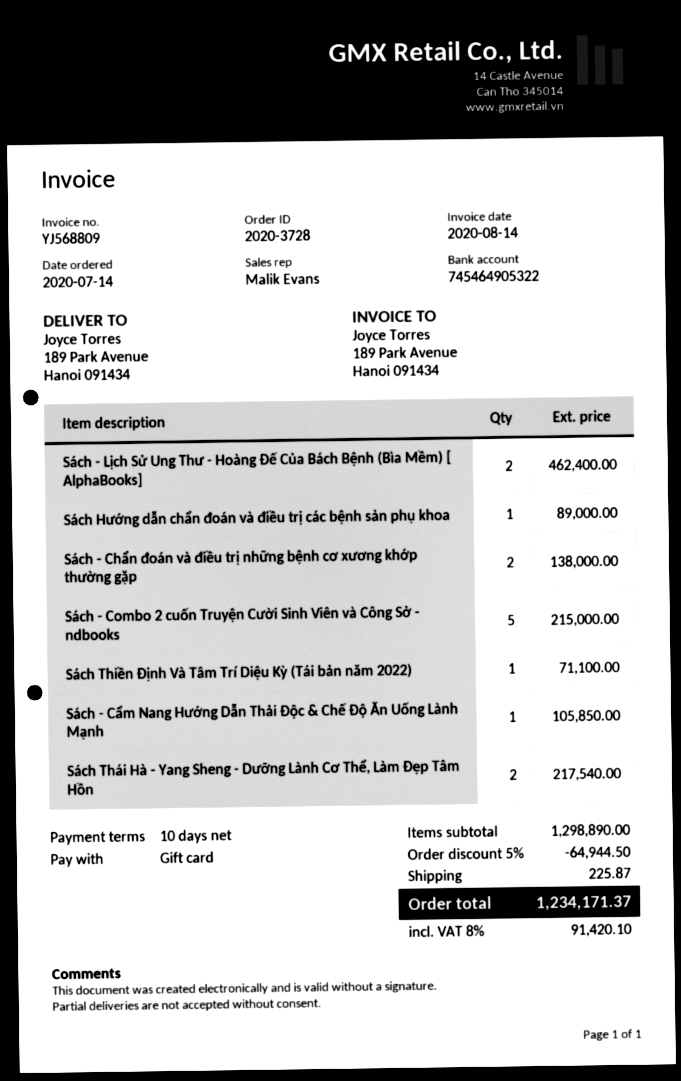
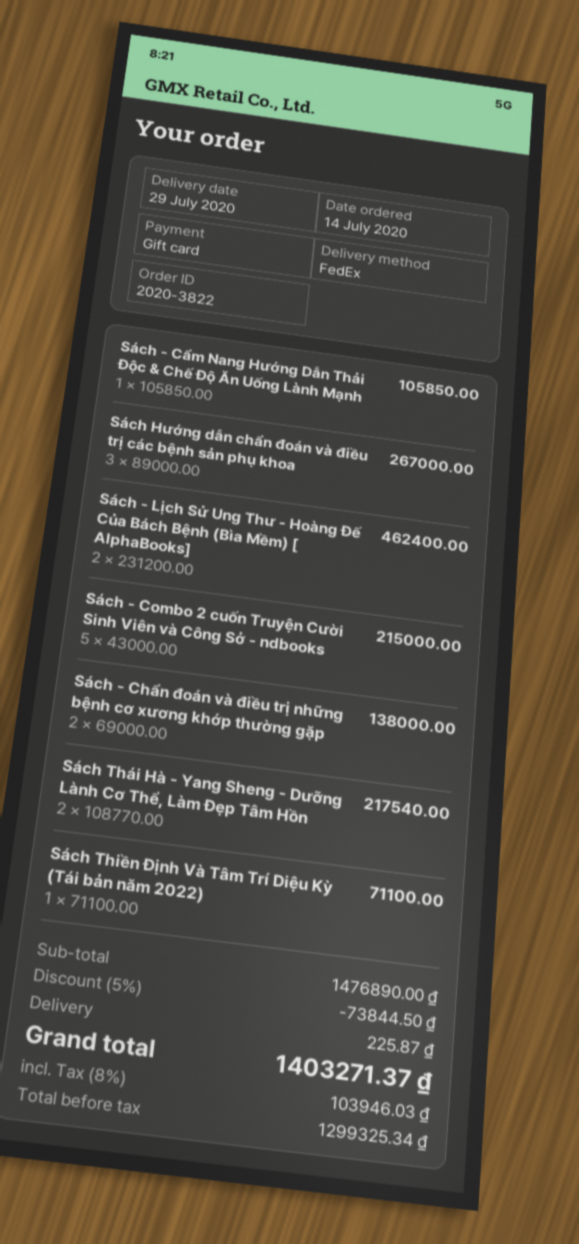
order number: 2020-3728 -> 2020-3822
Sách Hướng dẫn chẩn đoán và điều trị các bệnh sản phụ khoa: 1 for 89000.00 -> 3 for 267000.00
subtotal: 1298890.00 -> 1476890.00
discount: 5% = 64944.50 -> 5% = 73844.50
tax: 8% = 91420.10 -> 8% = 103946.03
total: 1234171.37 -> 1403271.37

